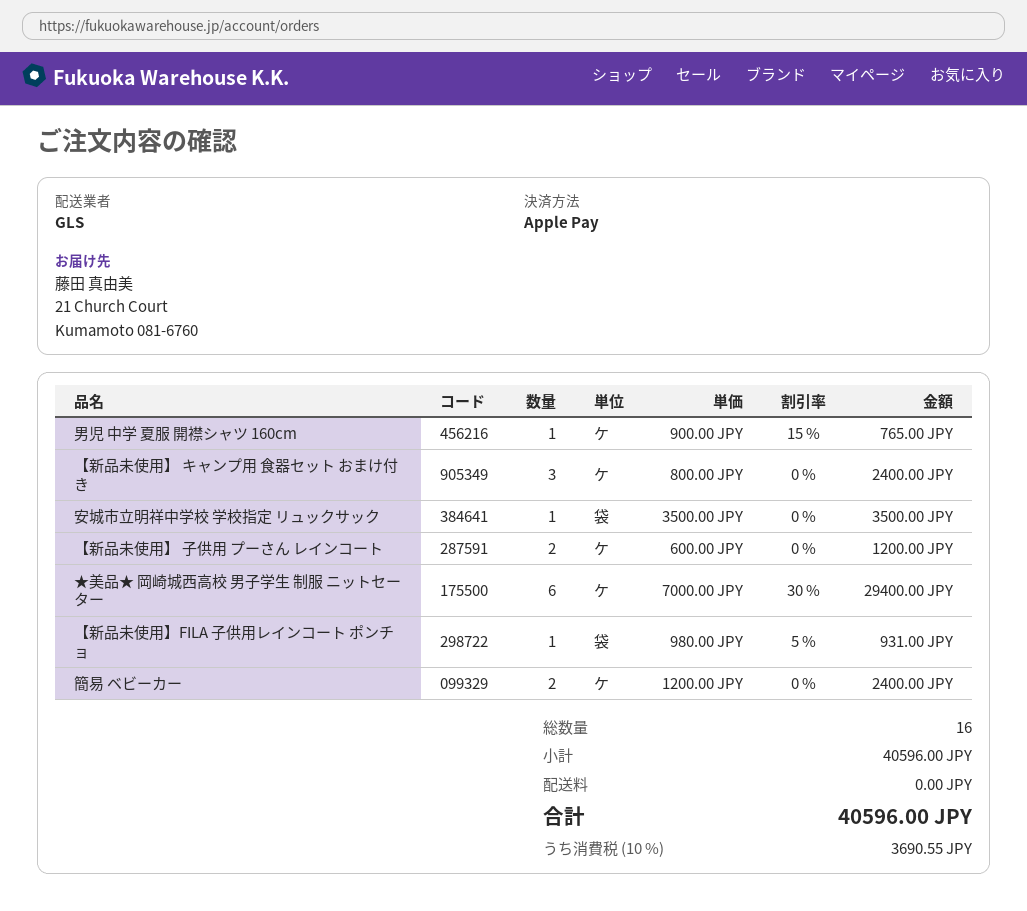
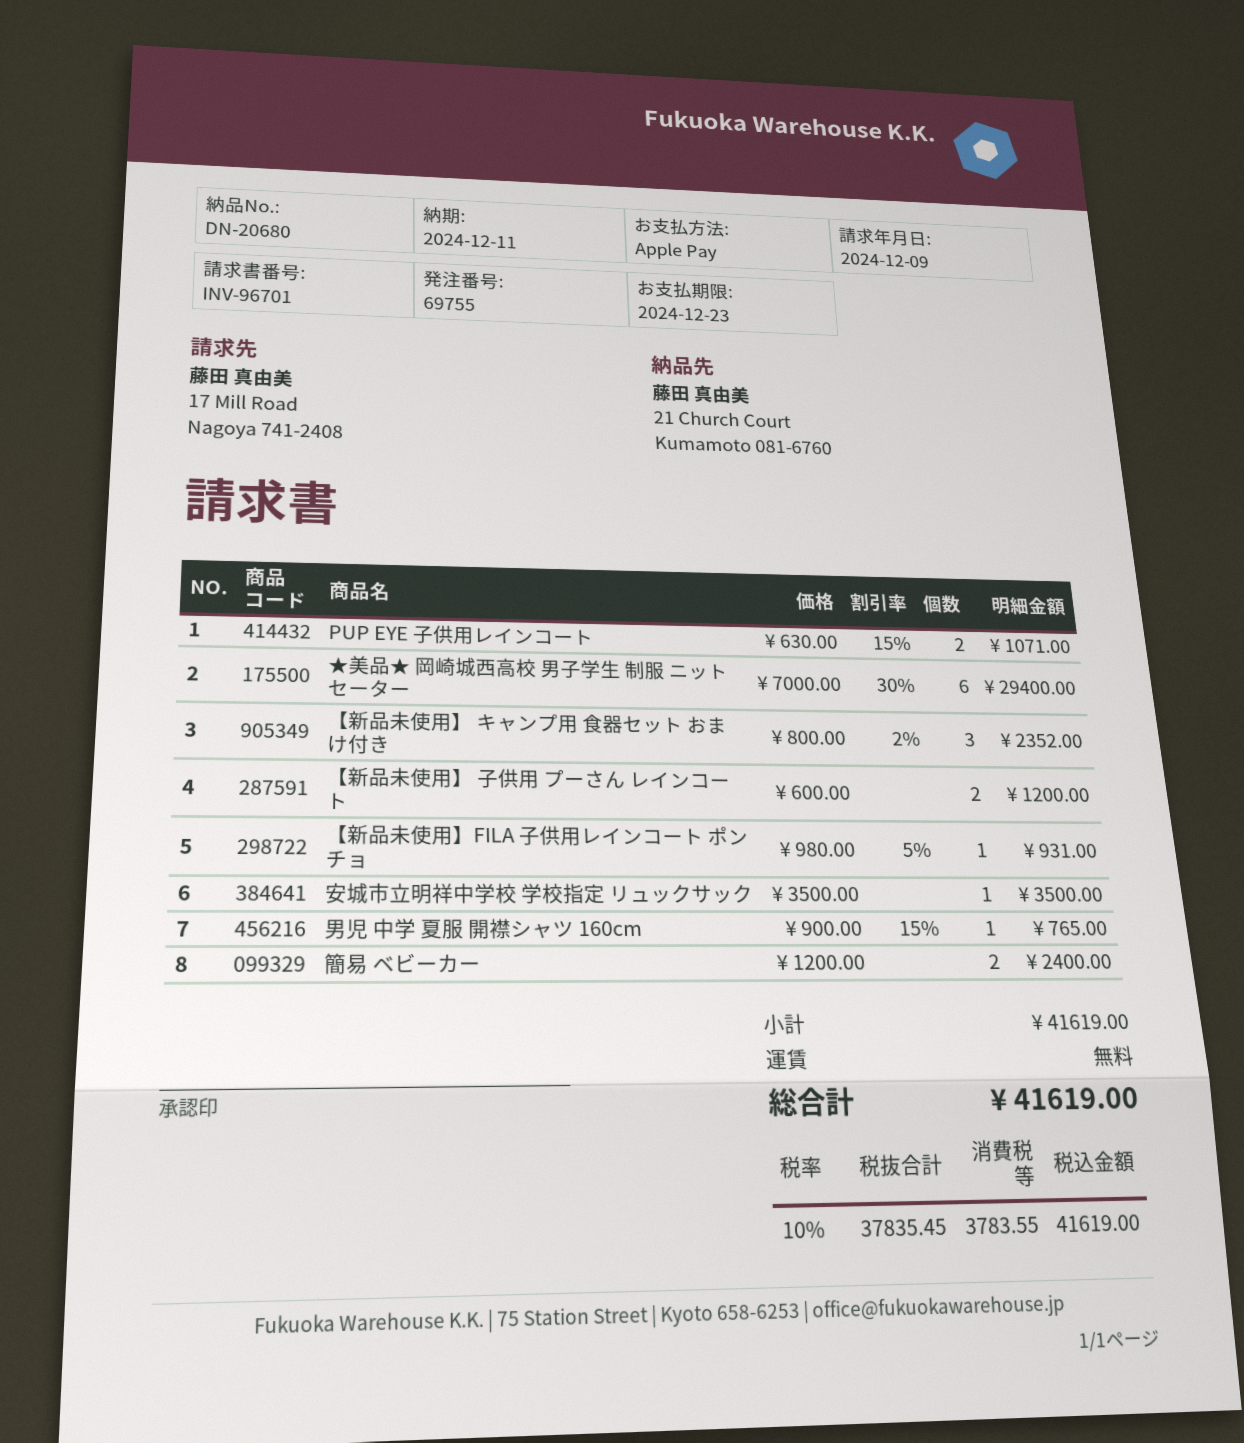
【新品未使用】 キャンプ用 食器セット おまけ付き: 3 x 800.00 = 2400.00 -> 3 x 800.00 - 2% = 2352.00
PUP EYE 子供用レインコート: none -> 2 x 630.00 - 15% = 1071.00
subtotal: 40596.00 -> 41619.00
tax: 10% = 3690.55 -> 10% = 3783.55
total: 40596.00 -> 41619.00

